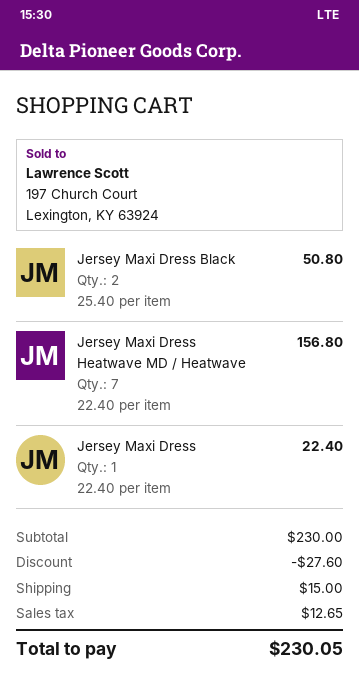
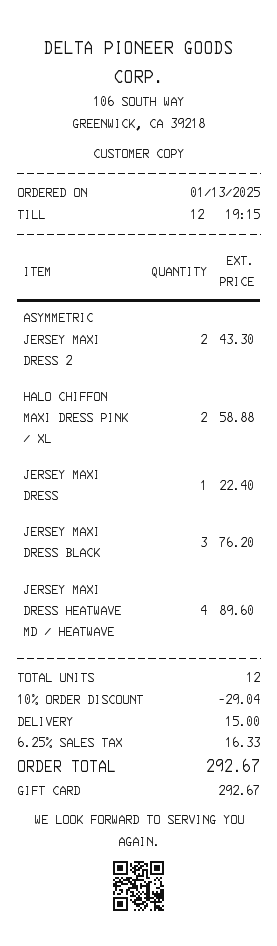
Jersey Maxi Dress Black: 2 for 50.80 -> 3 for 76.20
Jersey Maxi Dress Heatwave MD / Heatwave: 7 for 156.80 -> 4 for 89.60
ASYMMETRIC JERSEY MAXI DRESS 2: none -> 2 for 43.30
HALO CHIFFON MAXI DRESS PINK / XL: none -> 2 for 58.88
discount: 27.60 -> 29.04
tax: 12.65 -> 16.33
total: 230.05 -> 292.67

